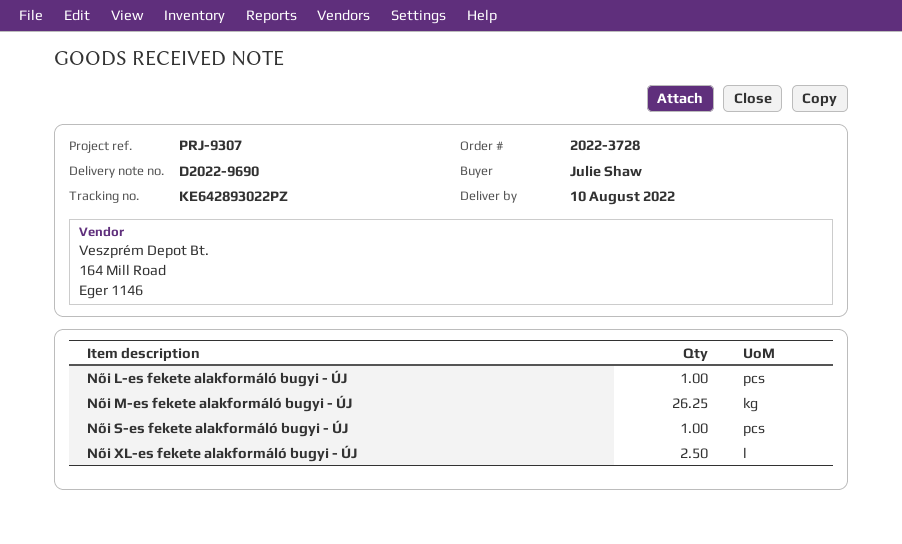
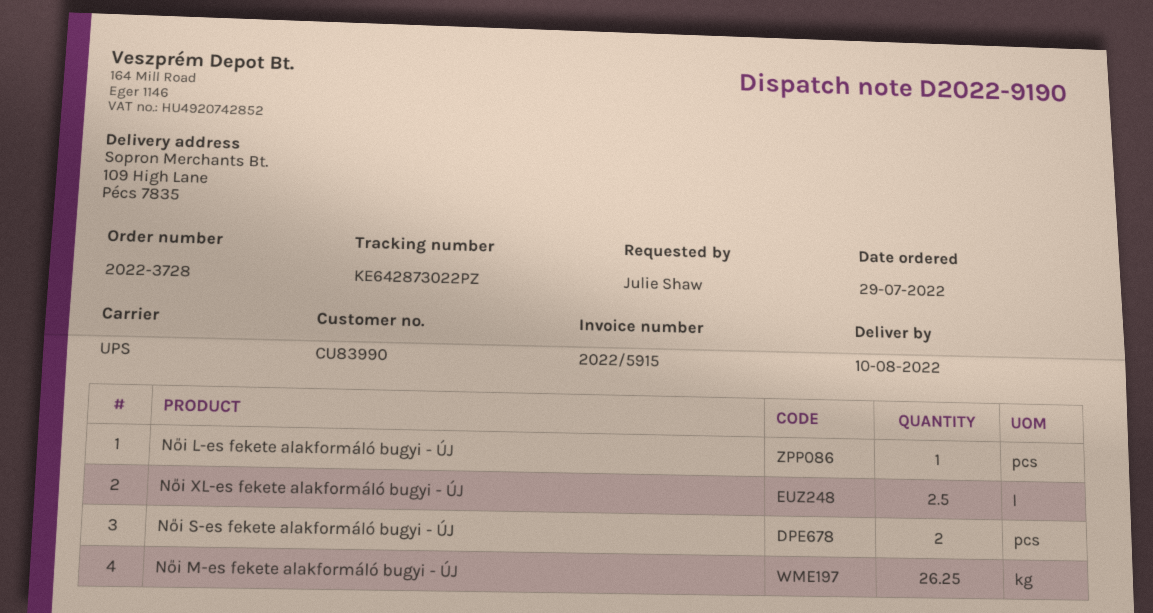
delivery note number: D2022-9690 -> D2022-9190
tracking number: KE642893022PZ -> KE642873022PZ
Női S-es fekete alakformáló bugyi - ÚJ: 1 -> 2

